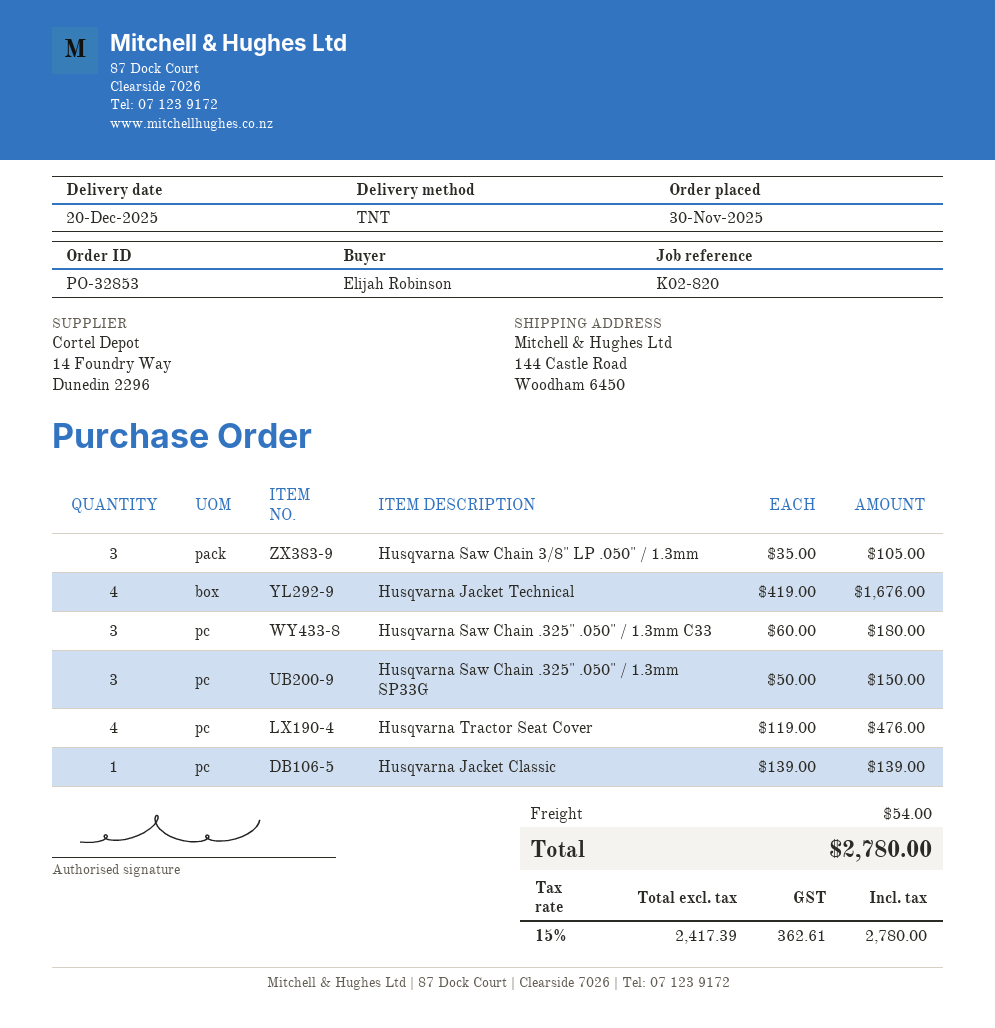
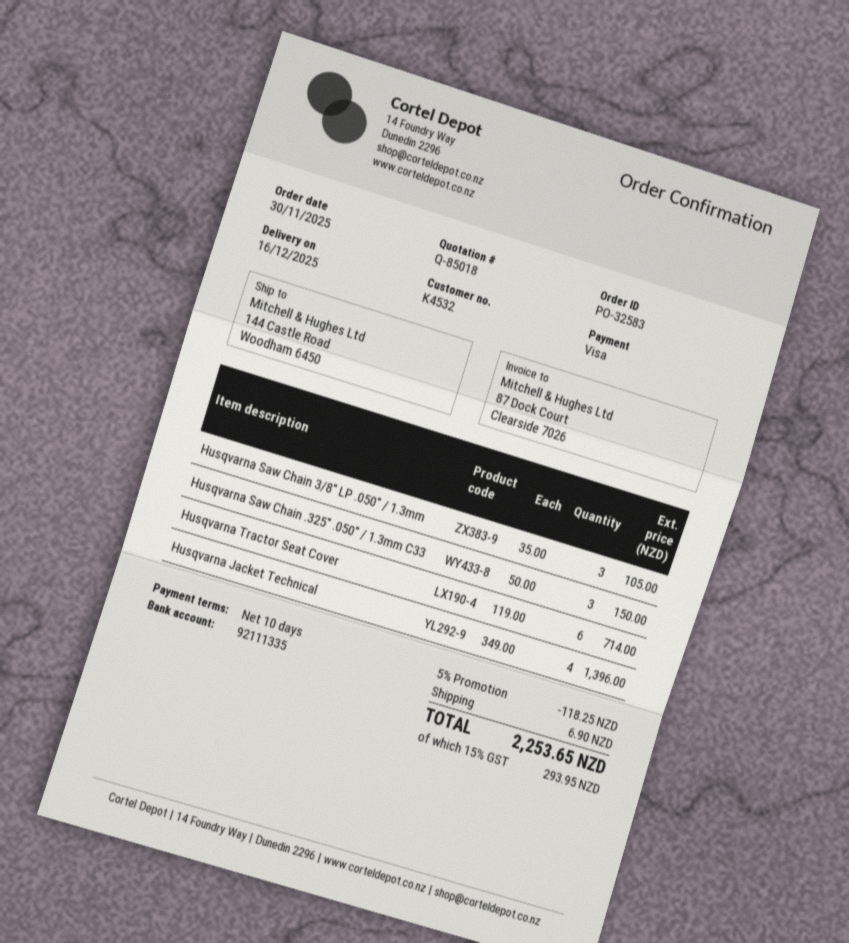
order number: PO-32853 -> PO-32583
delivery date: 2025-12-20 -> 2025-12-16
Husqvarna Jacket Technical: 4 x 419.00 = 1676.00 -> 4 x 349.00 = 1396.00
Husqvarna Saw Chain .325" .050" / 1.3mm C33: 3 x 60.00 = 180.00 -> 3 x 50.00 = 150.00
Husqvarna Saw Chain .325" .050" / 1.3mm SP33G: 3 x 50.00 = 150.00 -> none
Husqvarna Tractor Seat Cover: 4 x 119.00 = 476.00 -> 6 x 119.00 = 714.00
Husqvarna Jacket Classic: 1 x 139.00 = 139.00 -> none
discount: none -> 5% = 118.25
shipping: 54.00 -> 6.90
tax: 15% = 362.61 -> 15% = 293.95
total: 2780.00 -> 2253.65

